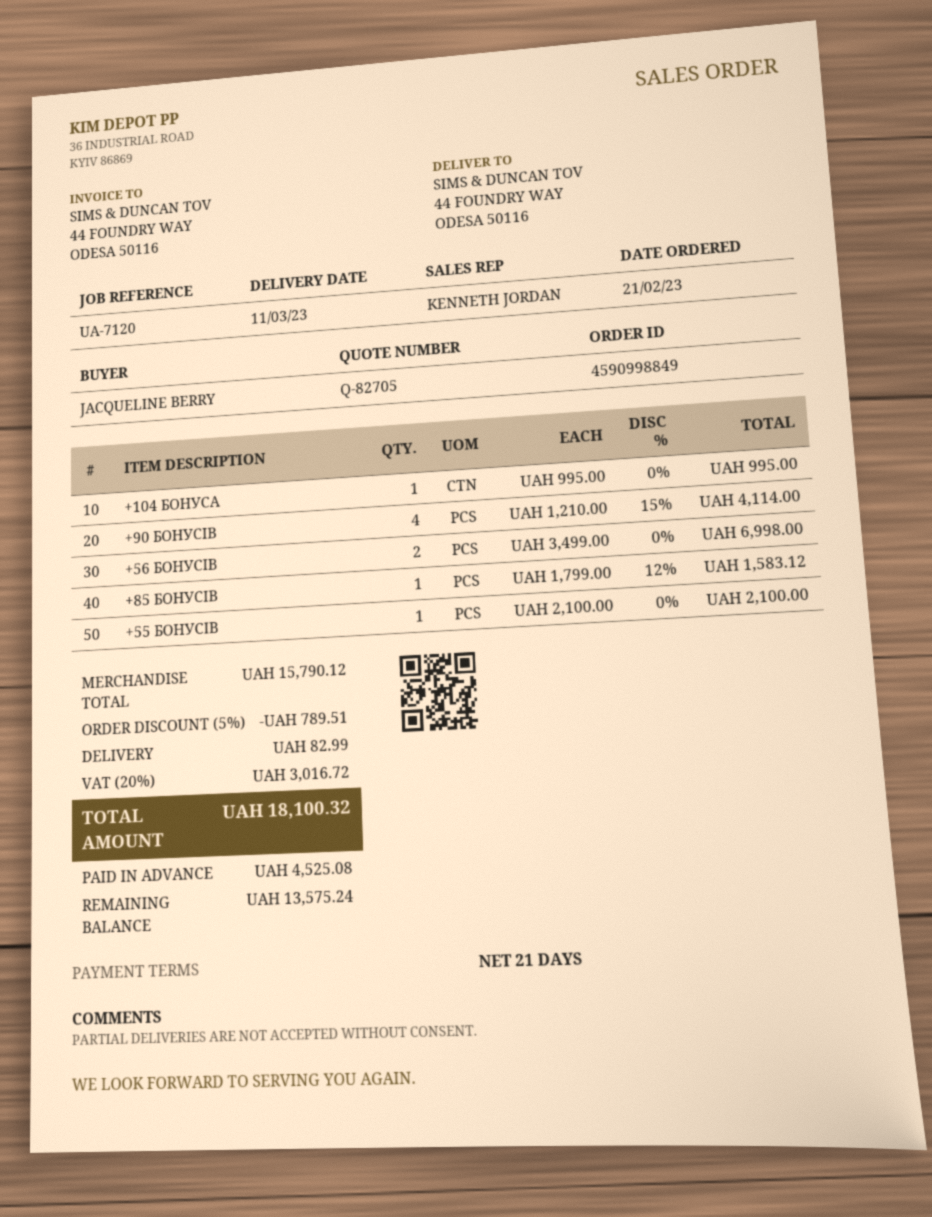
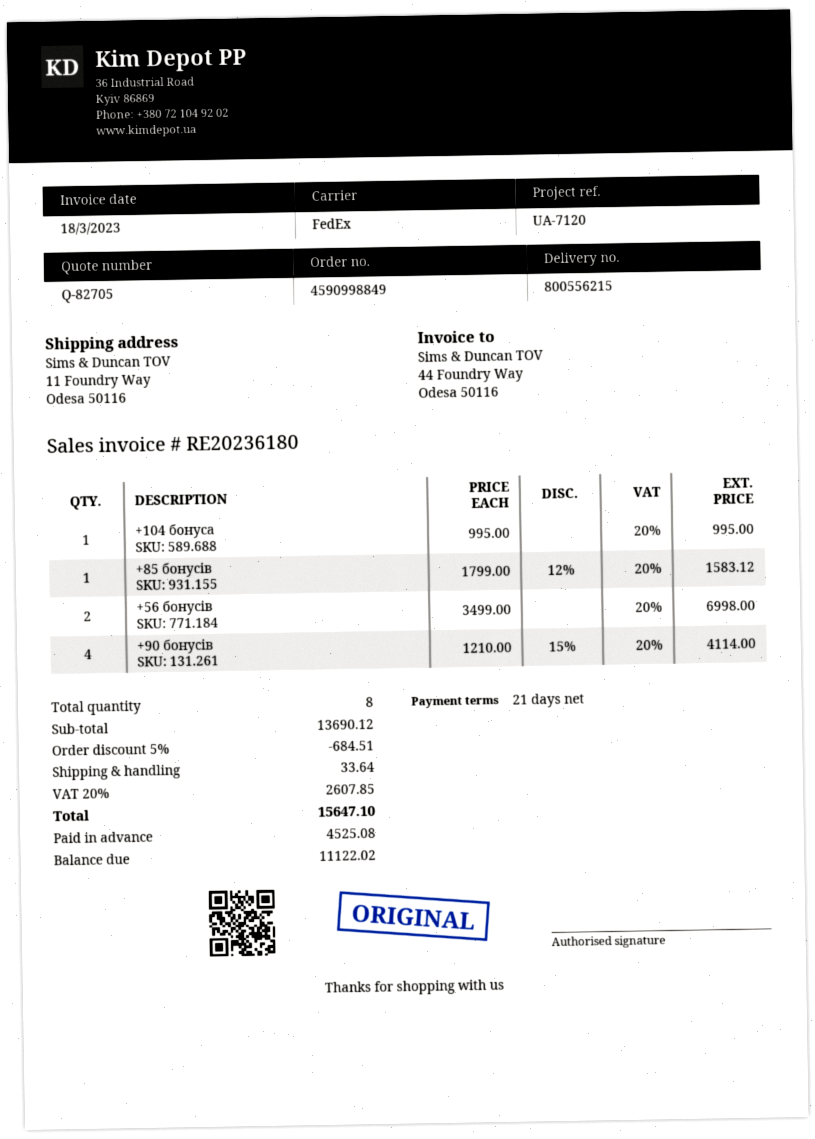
ship to: 44 FOUNDRY WAY, ODESA 50116 -> 11 Foundry Way, Odesa 50116
+55 БОНУСІВ: 1 x 2100.00 = 2100.00 -> none
subtotal: 15790.12 -> 13690.12
discount: 5% = 789.51 -> 5% = 684.51
shipping: 82.99 -> 33.64
tax: 20% = 3016.72 -> 20% = 2607.85
total: 18100.32 -> 15647.10
balance: 13575.24 -> 11122.02

